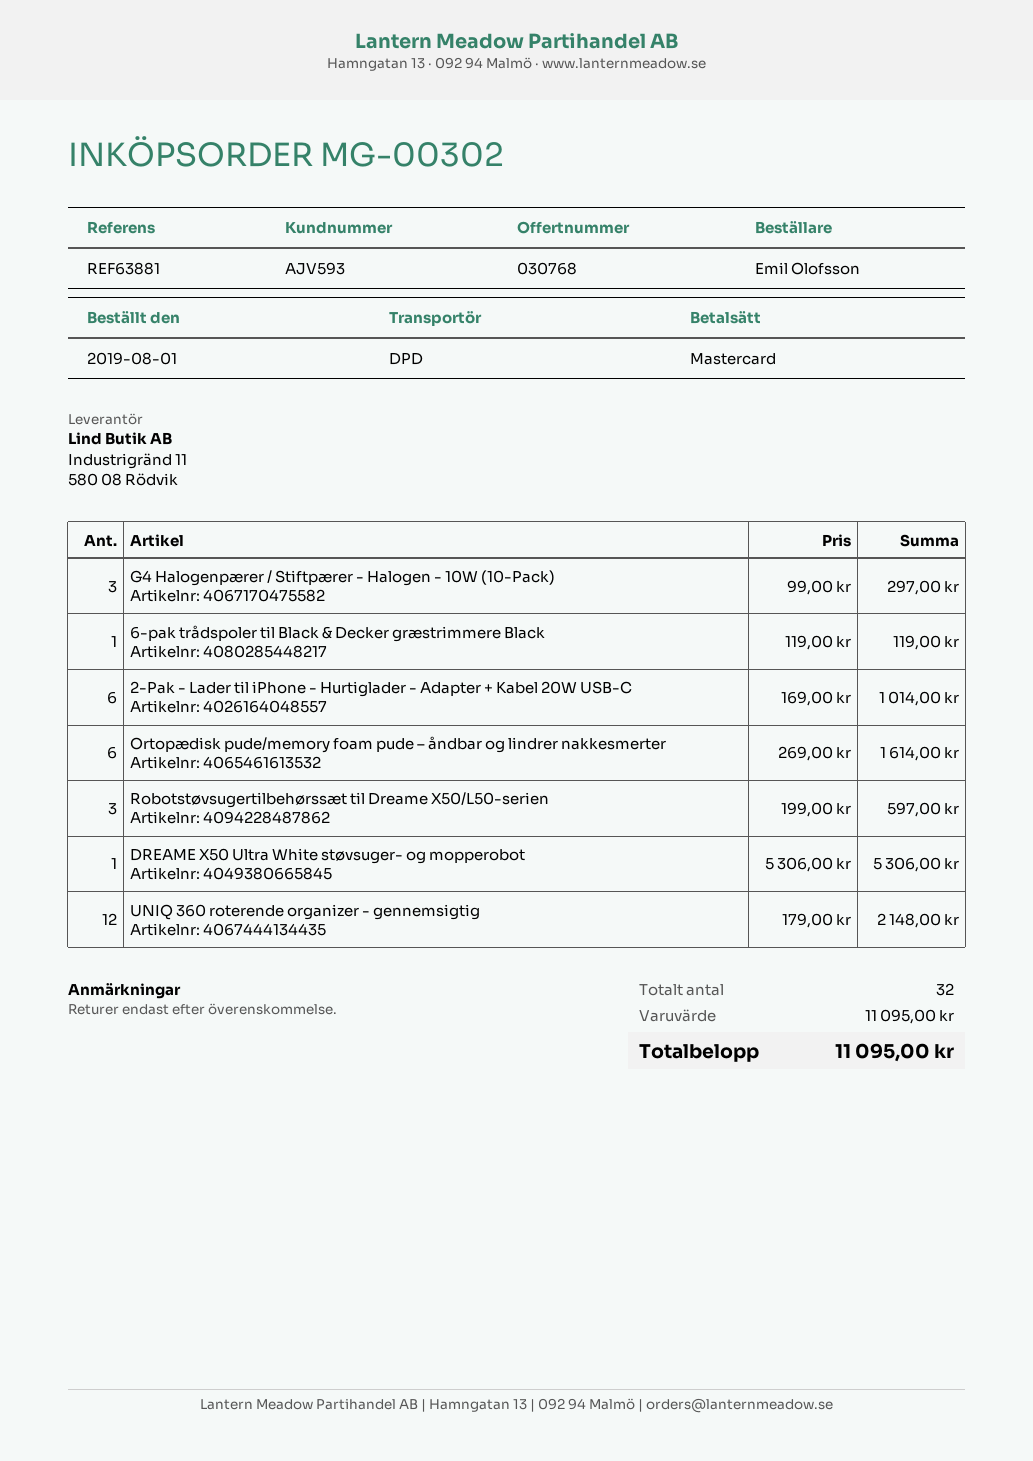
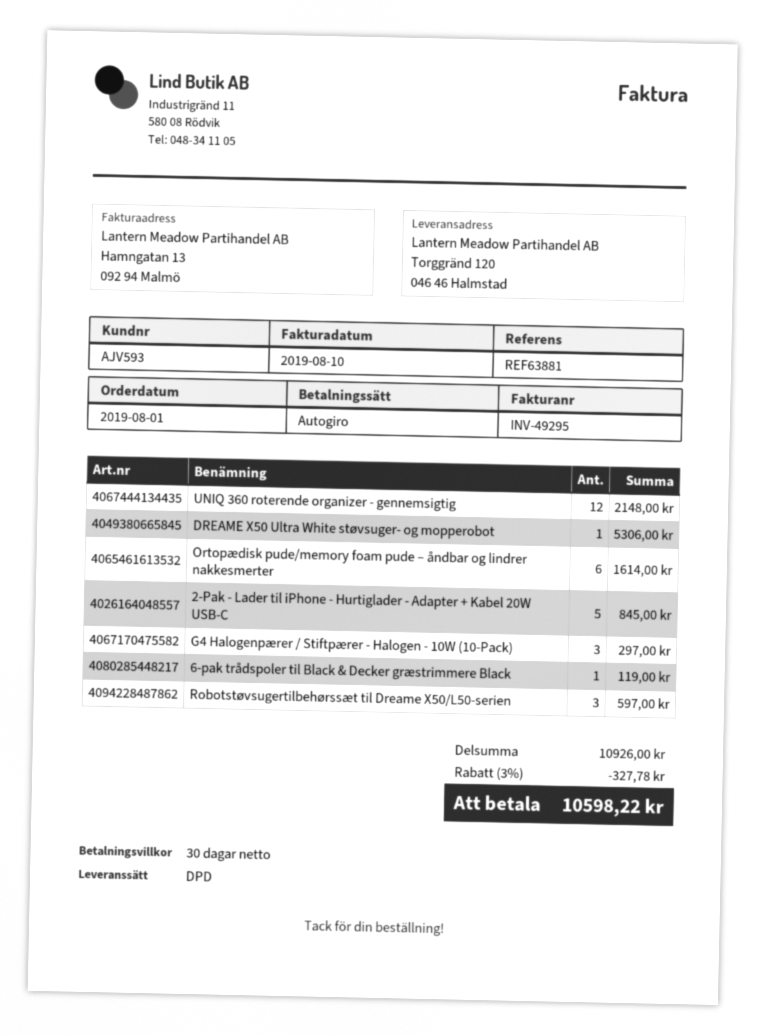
payment method: Mastercard -> direct debit
2-Pak - Lader til iPhone - Hurtiglader - Adapter + Kabel 20W USB-C: 6 for 1014.00 -> 5 for 845.00
subtotal: 11095.00 -> 10926.00
discount: none -> 3% = 327.78
total: 11095.00 -> 10598.22

